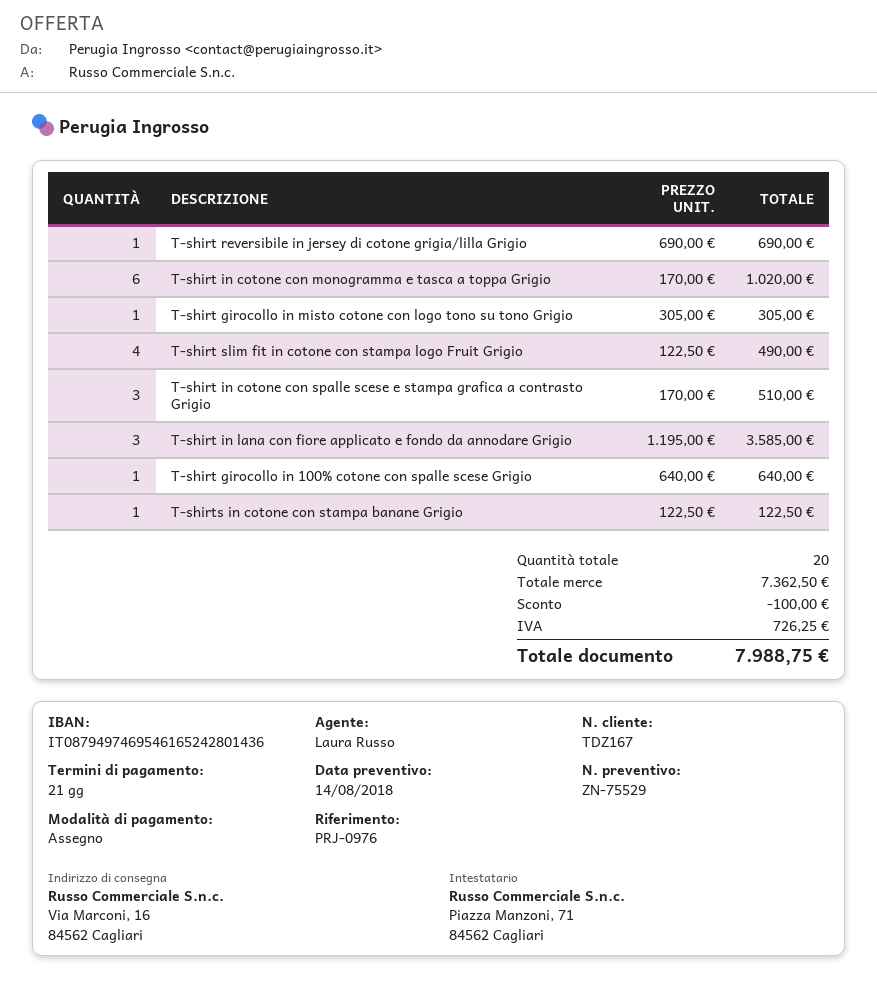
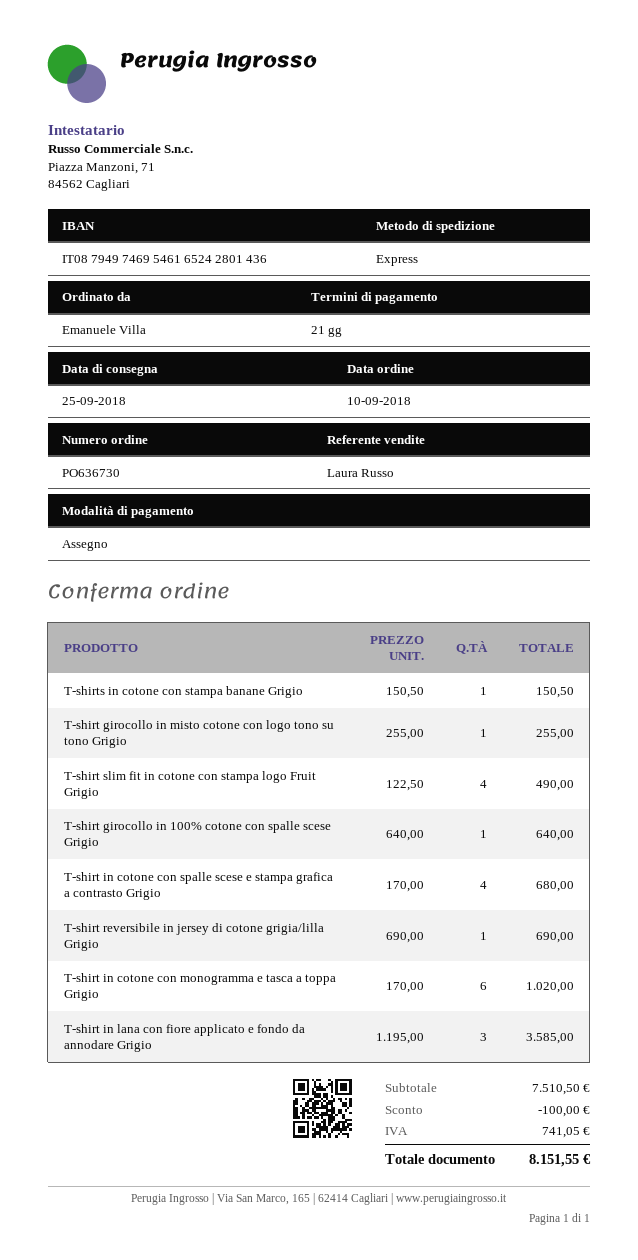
T-shirt girocollo in misto cotone con logo tono su tono Grigio: 1 x 305.00 = 305.00 -> 1 x 255.00 = 255.00
T-shirt in cotone con spalle scese e stampa grafica a contrasto Grigio: 3 x 170.00 = 510.00 -> 4 x 170.00 = 680.00
T-shirts in cotone con stampa banane Grigio: 1 x 122.50 = 122.50 -> 1 x 150.50 = 150.50
subtotal: 7362.50 -> 7510.50
tax: 726.25 -> 741.05
total: 7988.75 -> 8151.55

